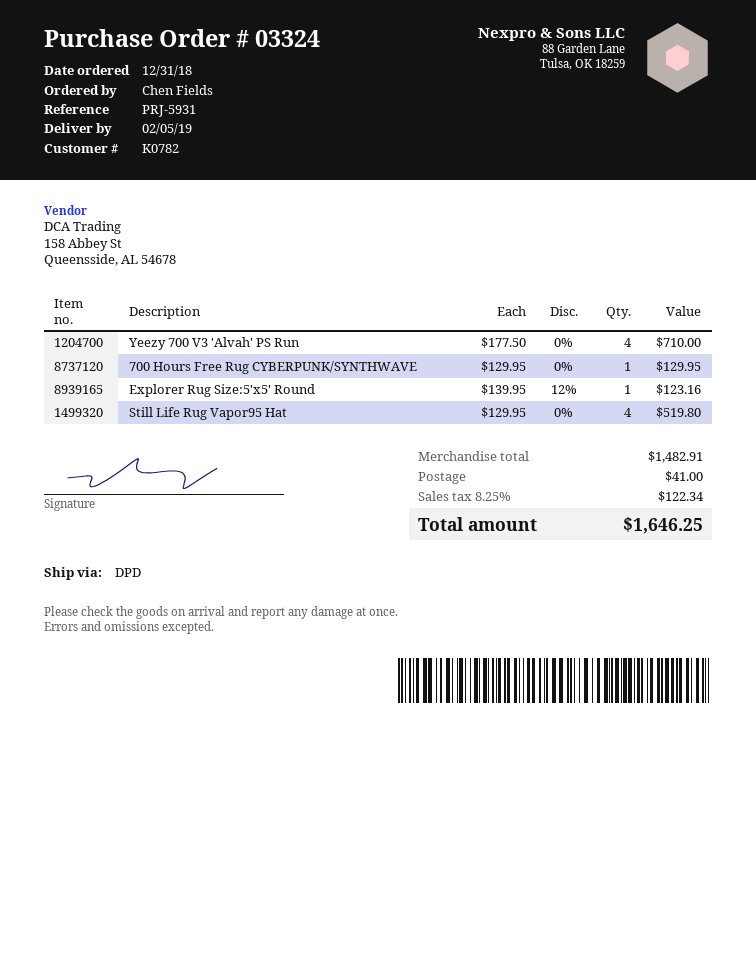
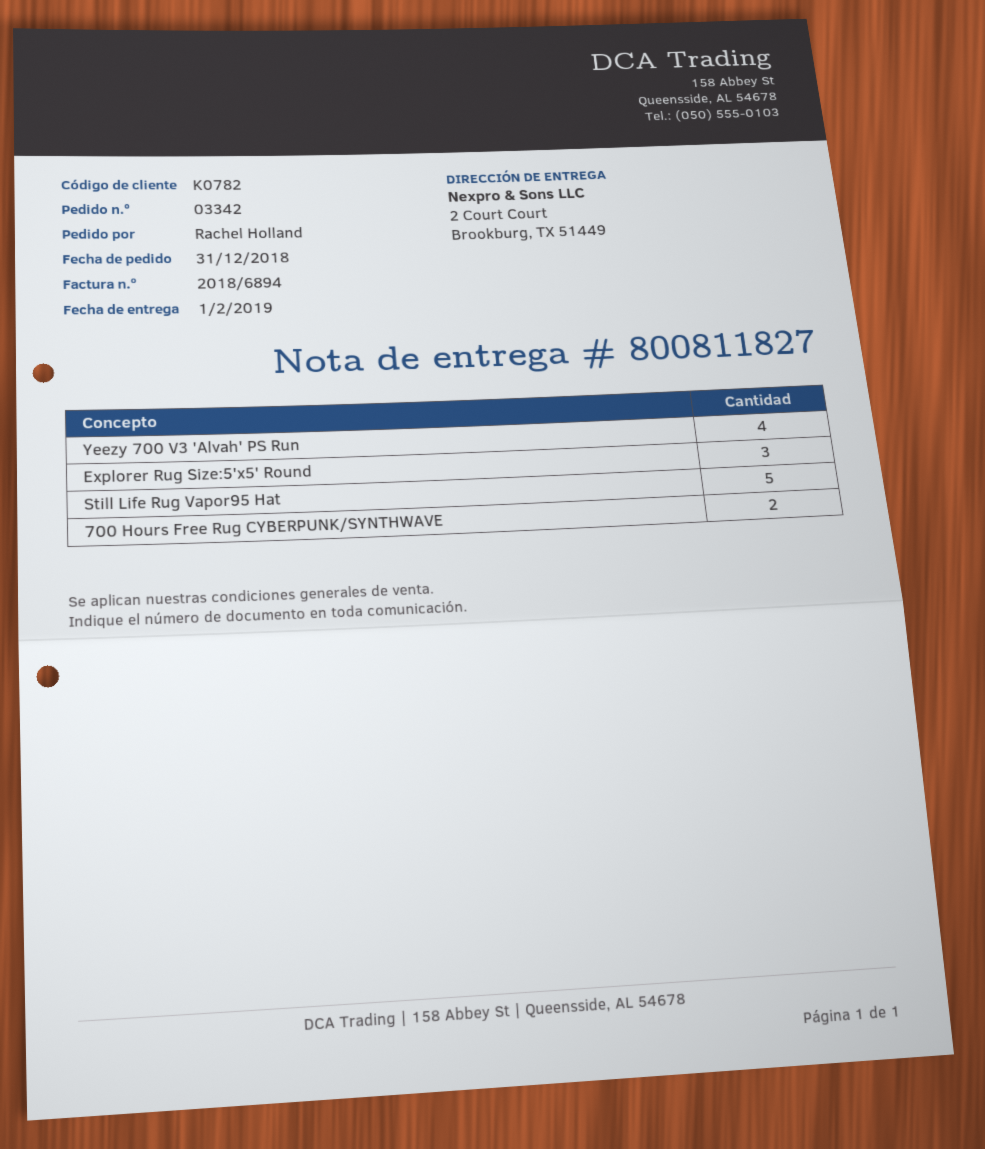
order number: 03324 -> 03342
delivery date: 2019-02-05 -> 2019-02-01
ordered by: Chen Fields -> Rachel Holland
700 Hours Free Rug CYBERPUNK/SYNTHWAVE: 1 -> 2
Explorer Rug Size:5'x5' Round: 1 -> 3
Still Life Rug Vapor95 Hat: 4 -> 5

